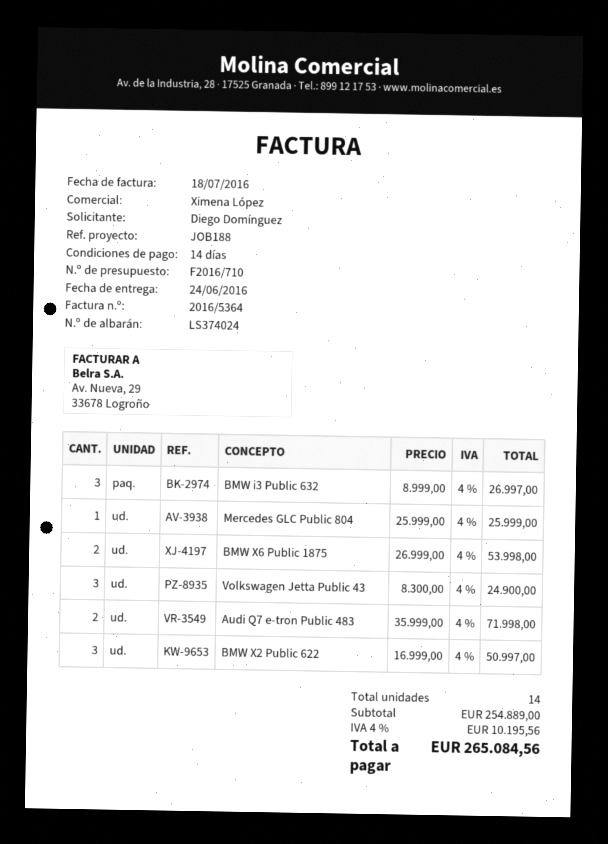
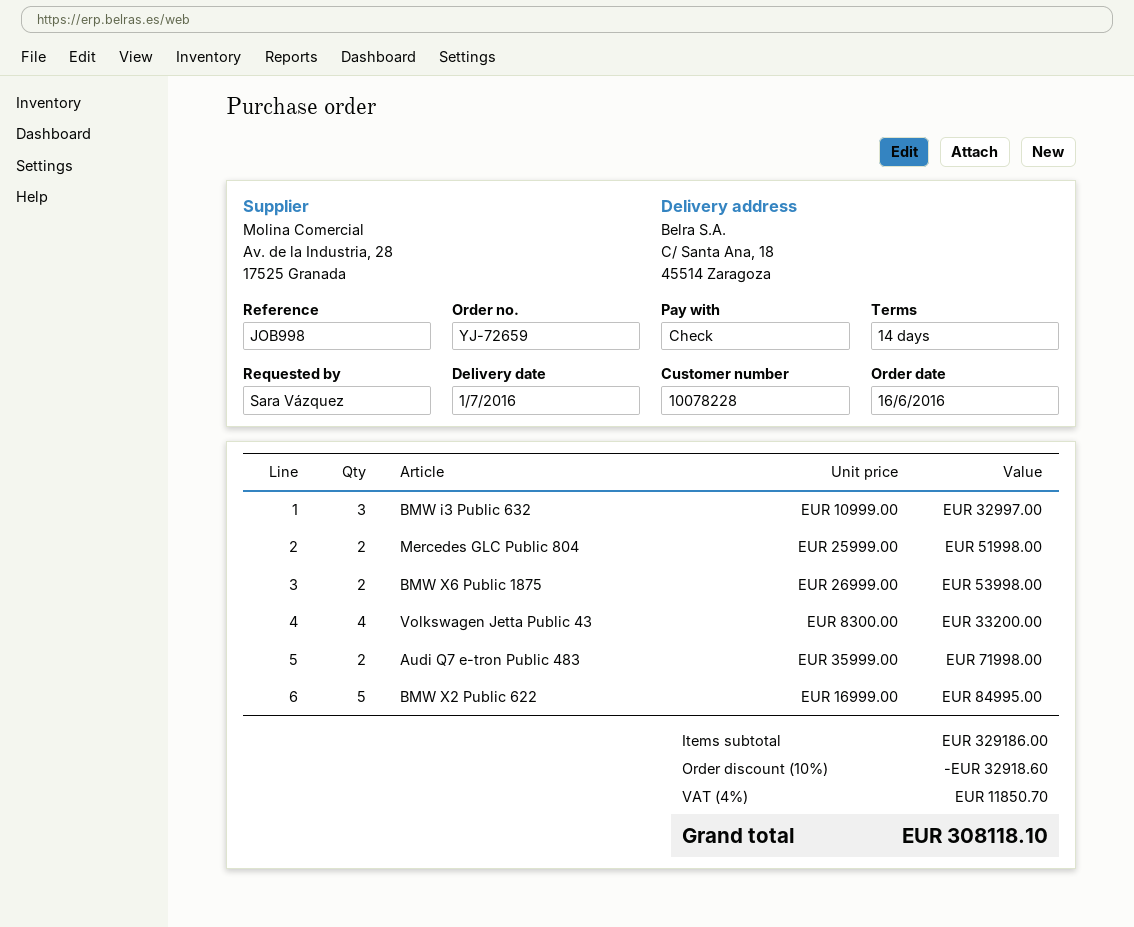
delivery date: 2016-06-24 -> 2016-07-01
reference: JOB188 -> JOB998
ordered by: Diego Domínguez -> Sara Vázquez
BMW i3 Public 632: 3 x 8999.00 = 26997.00 -> 3 x 10999.00 = 32997.00
Mercedes GLC Public 804: 1 x 25999.00 = 25999.00 -> 2 x 25999.00 = 51998.00
Volkswagen Jetta Public 43: 3 x 8300.00 = 24900.00 -> 4 x 8300.00 = 33200.00
BMW X2 Public 622: 3 x 16999.00 = 50997.00 -> 5 x 16999.00 = 84995.00
subtotal: 254889.00 -> 329186.00
discount: none -> 10% = 32918.60
tax: 4% = 10195.56 -> 4% = 11850.70
total: 265084.56 -> 308118.10

